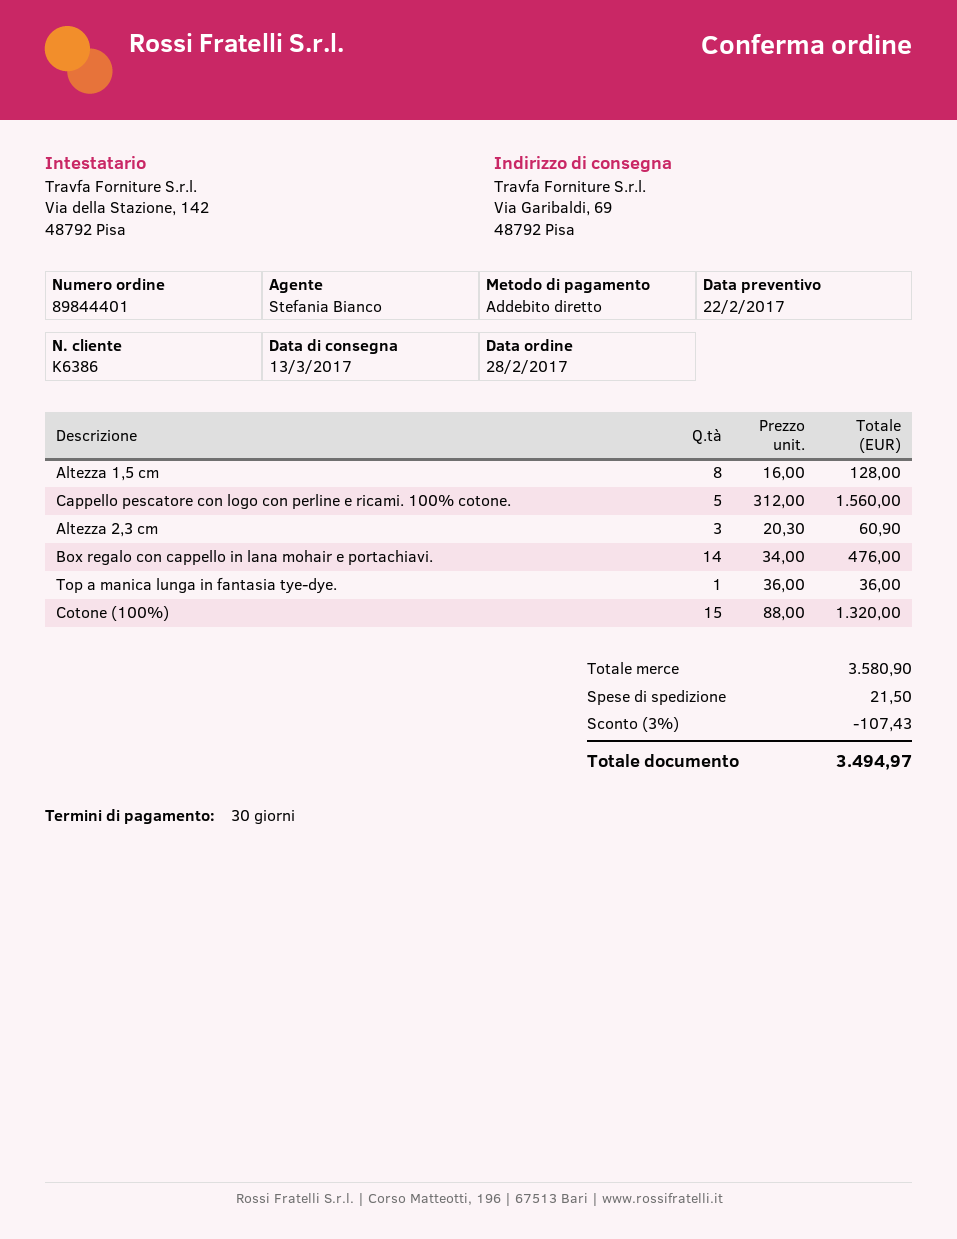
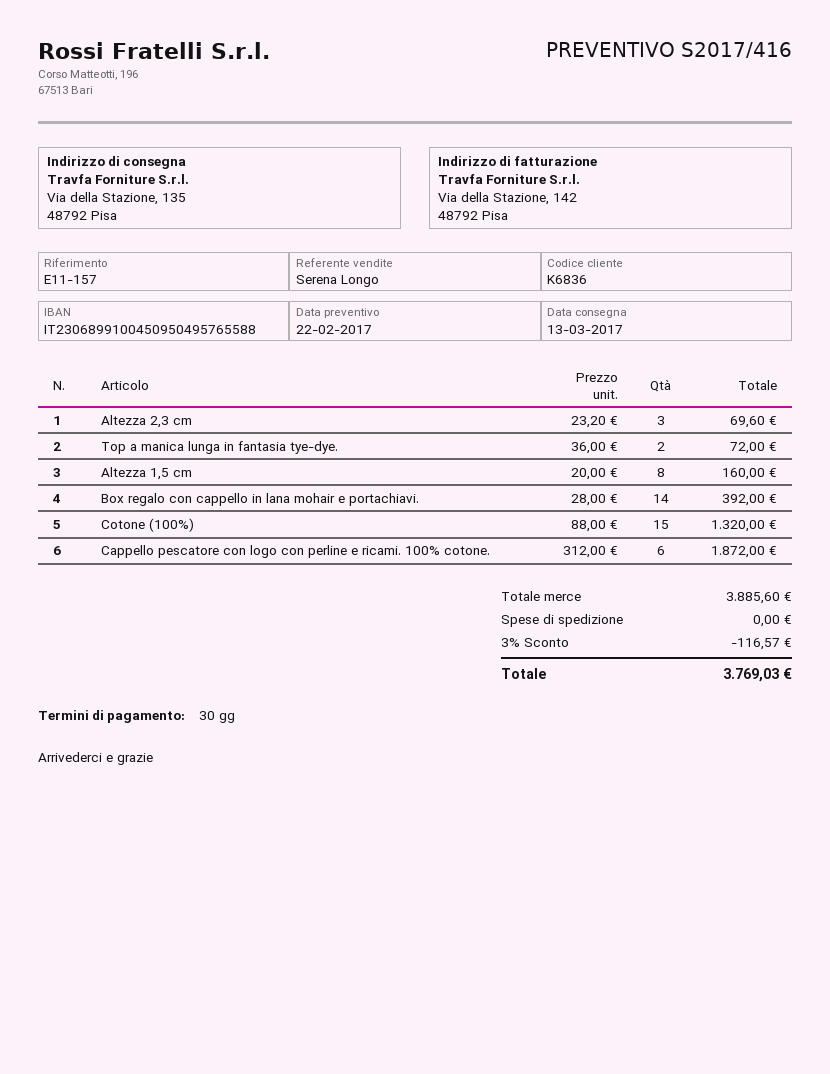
customer number: K6386 -> K6836
sales rep: Stefania Bianco -> Serena Longo
ship to: Via Garibaldi, 69, 48792 Pisa -> Via della Stazione, 135, 48792 Pisa
Altezza 1,5 cm: 8 x 16.00 = 128.00 -> 8 x 20.00 = 160.00
Cappello pescatore con logo con perline e ricami. 100% cotone.: 5 x 312.00 = 1560.00 -> 6 x 312.00 = 1872.00
Altezza 2,3 cm: 3 x 20.30 = 60.90 -> 3 x 23.20 = 69.60
Box regalo con cappello in lana mohair e portachiavi.: 14 x 34.00 = 476.00 -> 14 x 28.00 = 392.00
Top a manica lunga in fantasia tye-dye.: 1 x 36.00 = 36.00 -> 2 x 36.00 = 72.00
subtotal: 3580.90 -> 3885.60
discount: 3% = 107.43 -> 3% = 116.57
shipping: 21.50 -> 0.00
total: 3494.97 -> 3769.03

